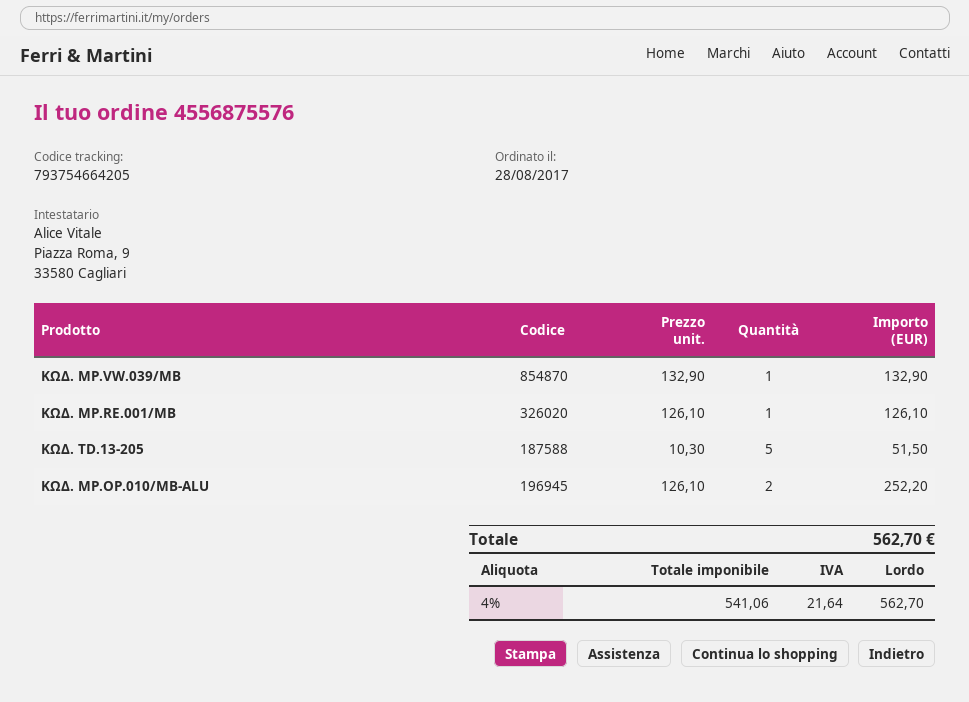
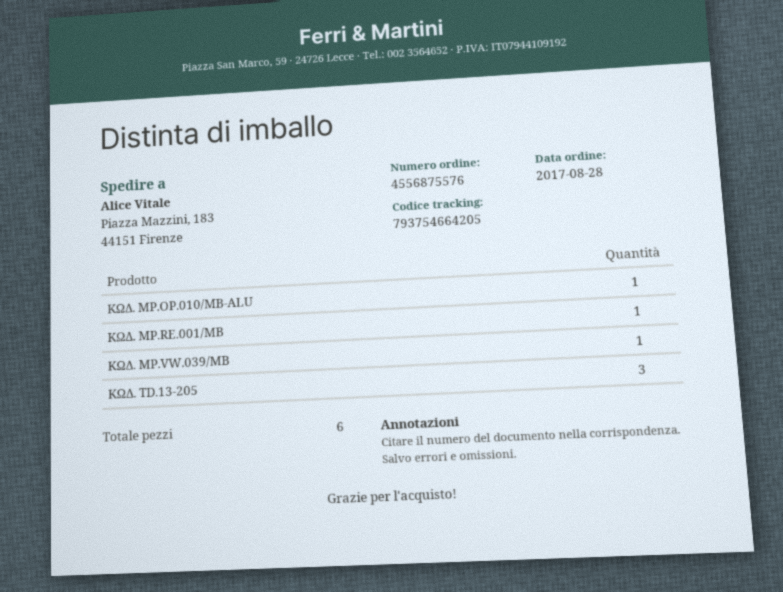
ΚΩΔ. TD.13-205: 5 -> 3
ΚΩΔ. MP.OP.010/MB-ALU: 2 -> 1

